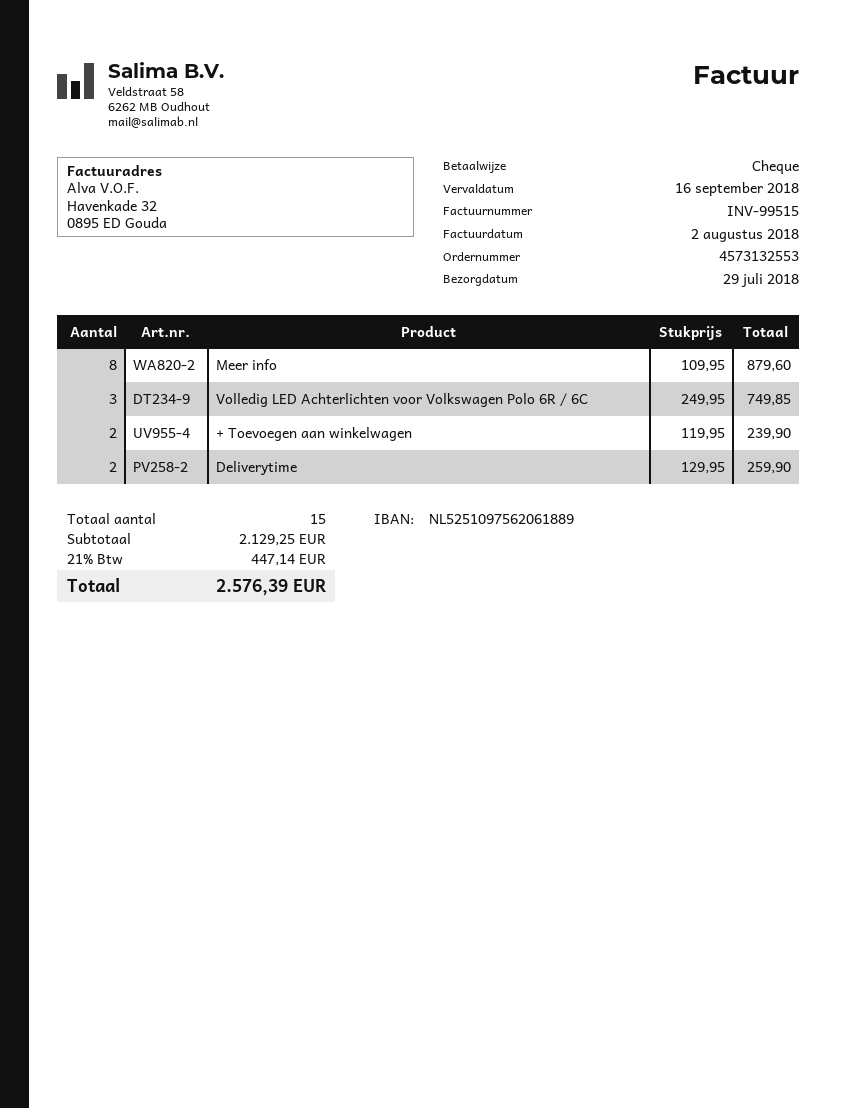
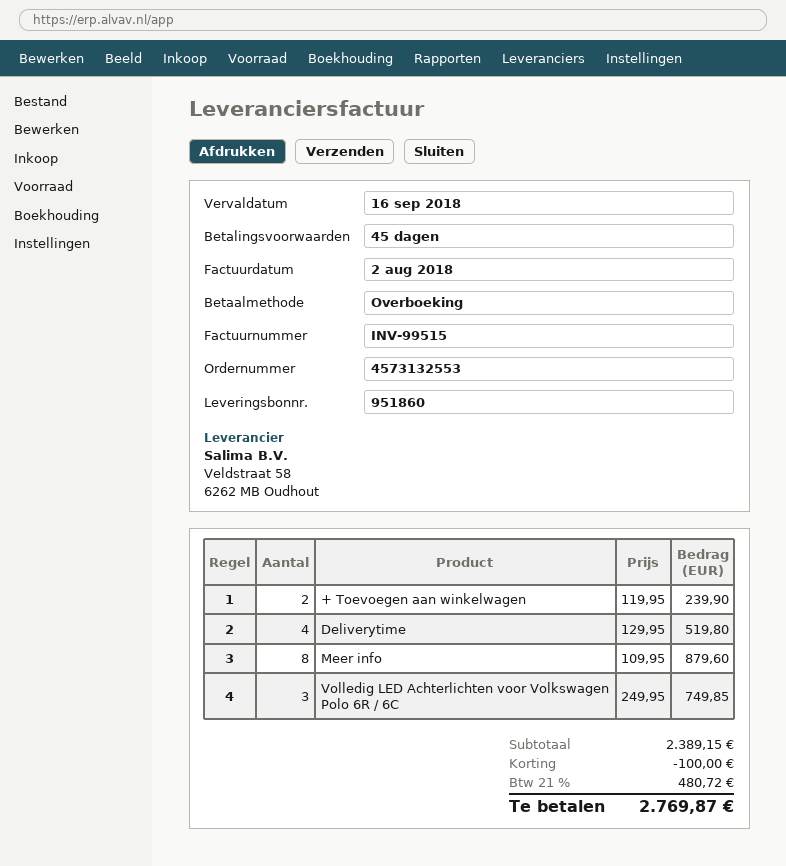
payment method: cheque -> bank transfer
Deliverytime: 2 x 129.95 = 259.90 -> 4 x 129.95 = 519.80
subtotal: 2129.25 -> 2389.15
discount: none -> 100.00
tax: 21% = 447.14 -> 21% = 480.72
total: 2576.39 -> 2769.87

